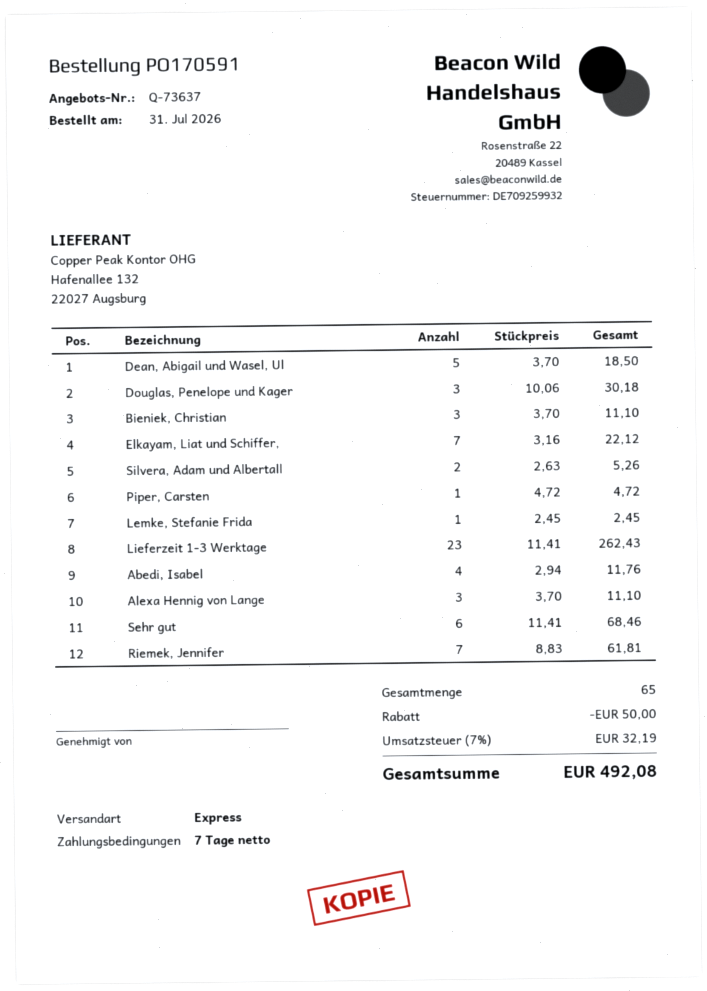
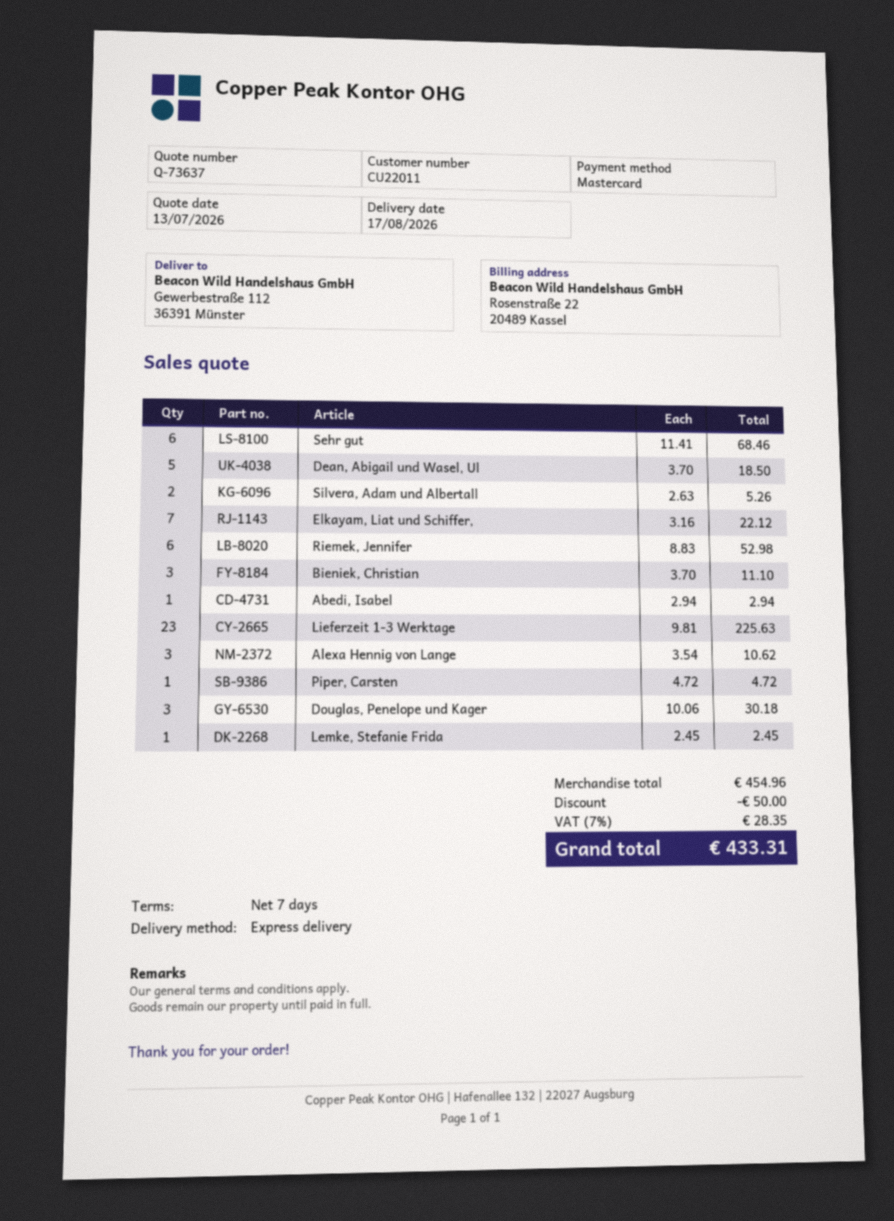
Lieferzeit 1-3 Werktage: 23 x 11.41 = 262.43 -> 23 x 9.81 = 225.63
Abedi, Isabel: 4 x 2.94 = 11.76 -> 1 x 2.94 = 2.94
Alexa Hennig von Lange: 3 x 3.70 = 11.10 -> 3 x 3.54 = 10.62
Riemek, Jennifer: 7 x 8.83 = 61.81 -> 6 x 8.83 = 52.98
tax: 7% = 32.19 -> 7% = 28.35
total: 492.08 -> 433.31

